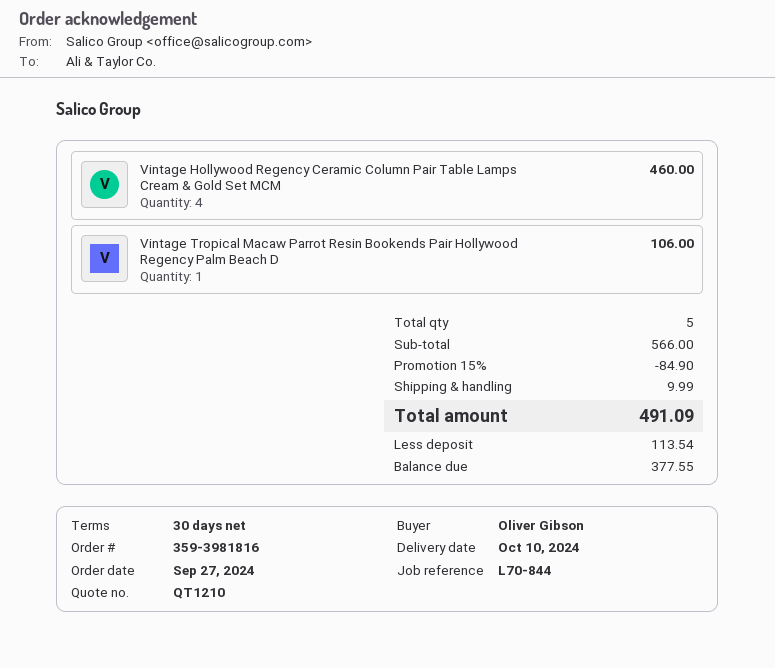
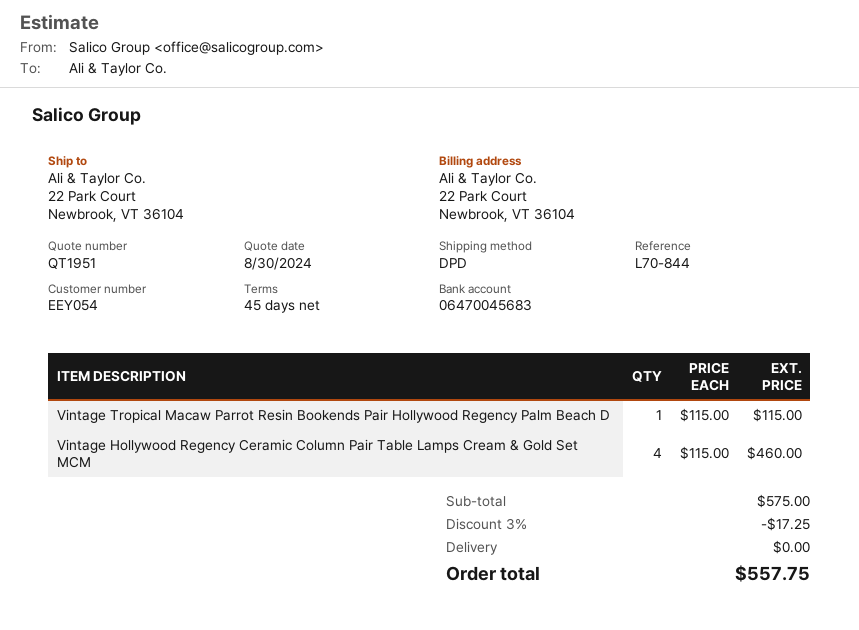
quote number: QT1210 -> QT1951
payment terms: 30 days -> 45 days
Vintage Tropical Macaw Parrot Resin Bookends Pair Hollywood Regency Palm Beach D: 1 for 106.00 -> 1 for 115.00
subtotal: 566.00 -> 575.00
discount: 15% = 84.90 -> 3% = 17.25
shipping: 9.99 -> 0.00
total: 491.09 -> 557.75

